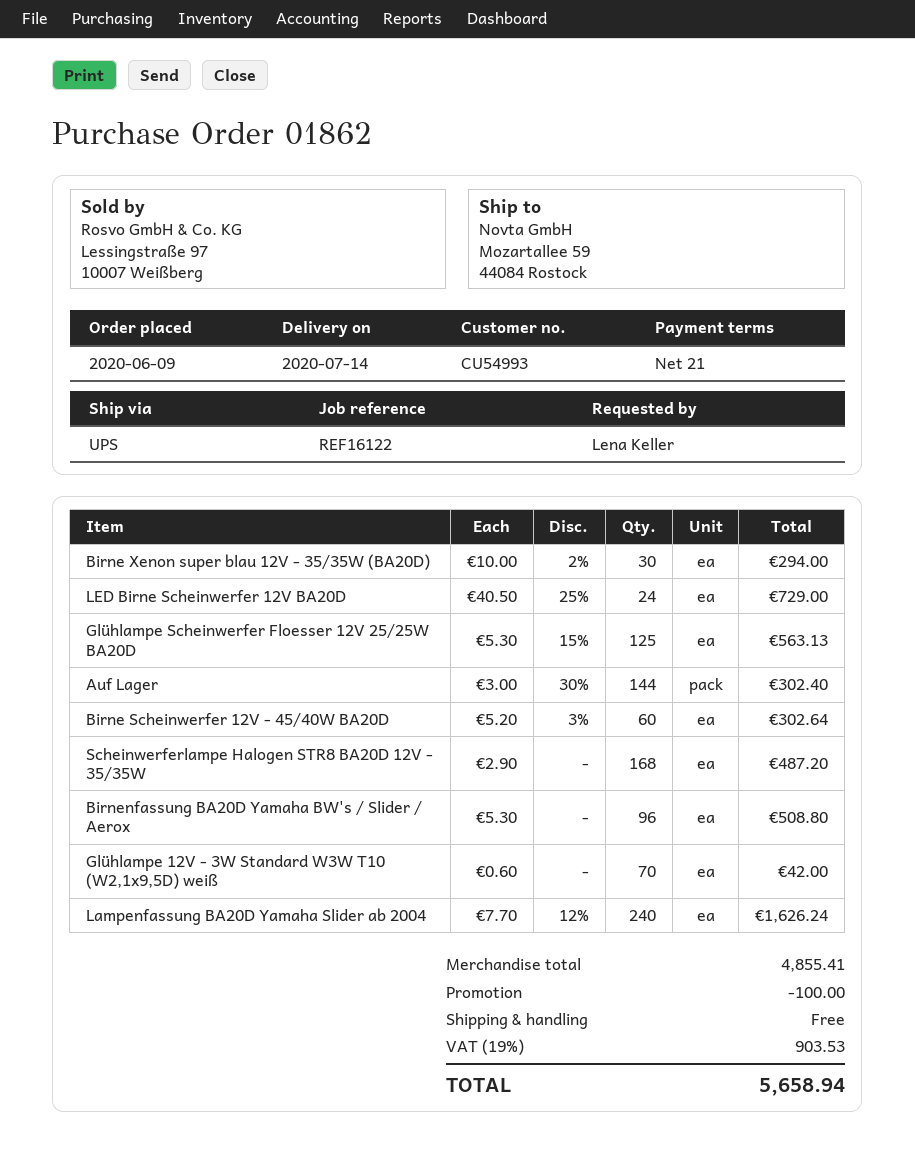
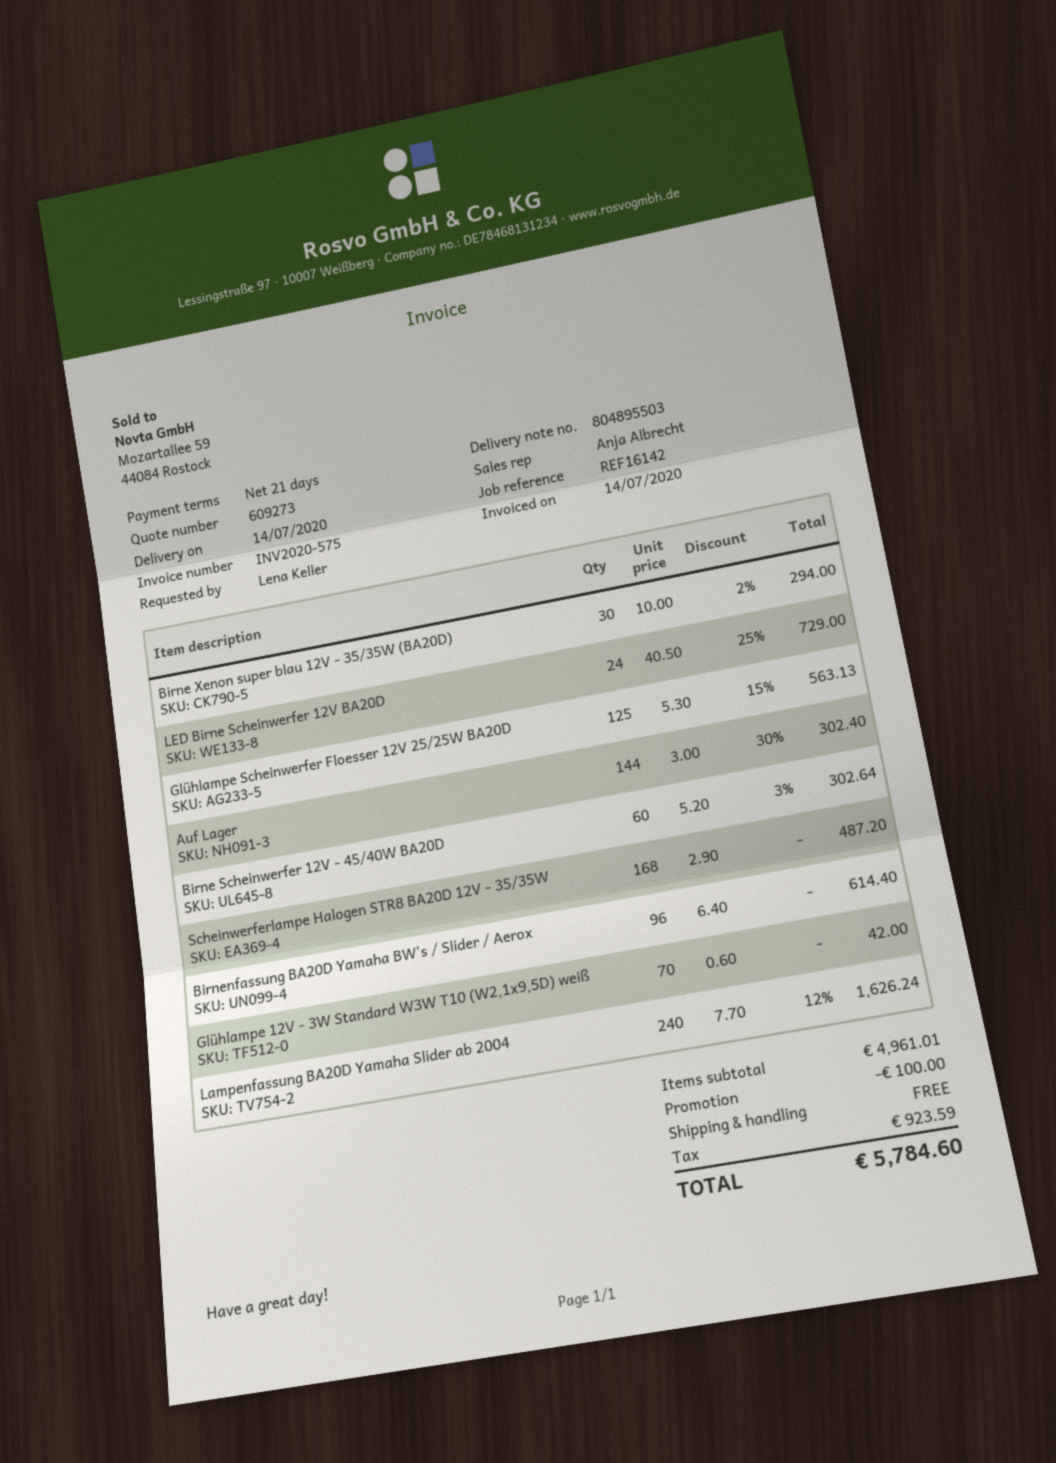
reference: REF16122 -> REF16142
Birnenfassung BA20D Yamaha BW's / Slider / Aerox: 96 x 5.30 = 508.80 -> 96 x 6.40 = 614.40
subtotal: 4855.41 -> 4961.01
tax: 903.53 -> 923.59
total: 5658.94 -> 5784.60

